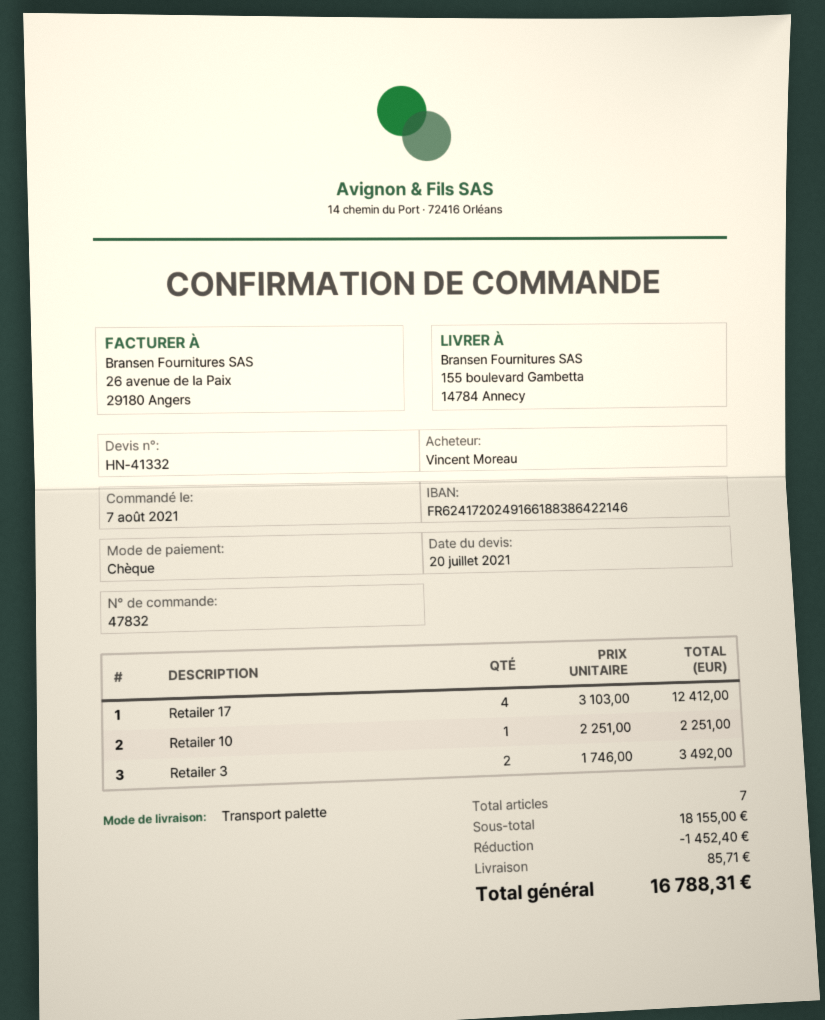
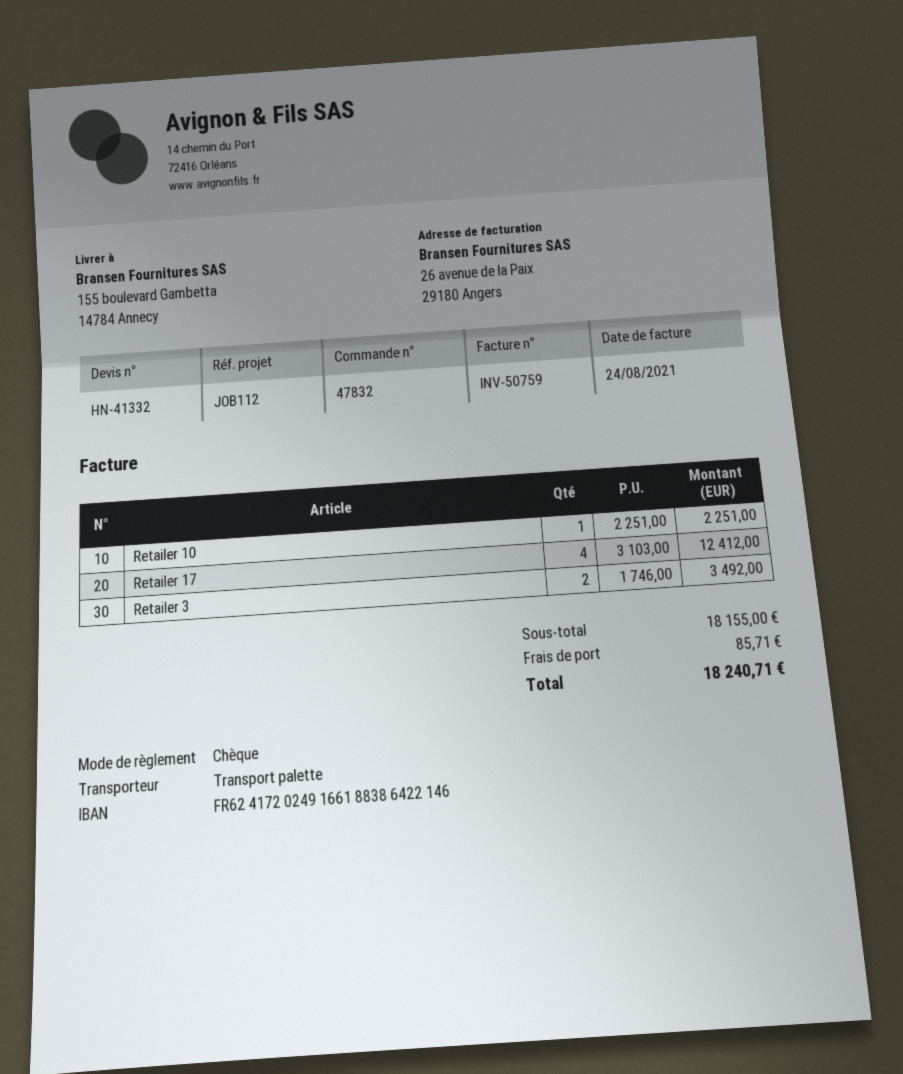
discount: 1452.40 -> none
total: 16788.31 -> 18240.71

